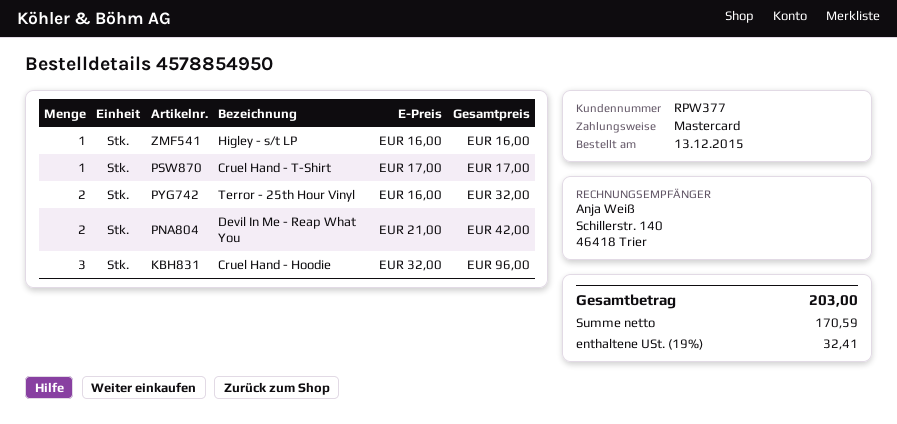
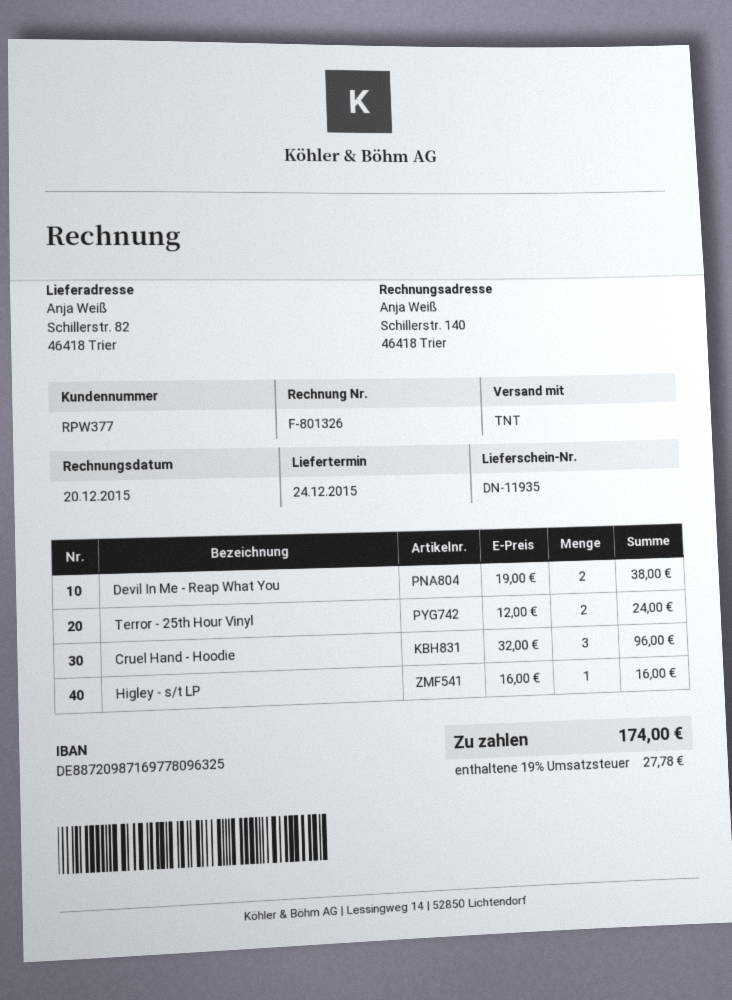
Cruel Hand - T-Shirt: 1 x 17.00 = 17.00 -> none
Terror - 25th Hour Vinyl: 2 x 16.00 = 32.00 -> 2 x 12.00 = 24.00
Devil In Me - Reap What You: 2 x 21.00 = 42.00 -> 2 x 19.00 = 38.00
tax: 19% = 32.41 -> 19% = 27.78
total: 203.00 -> 174.00

